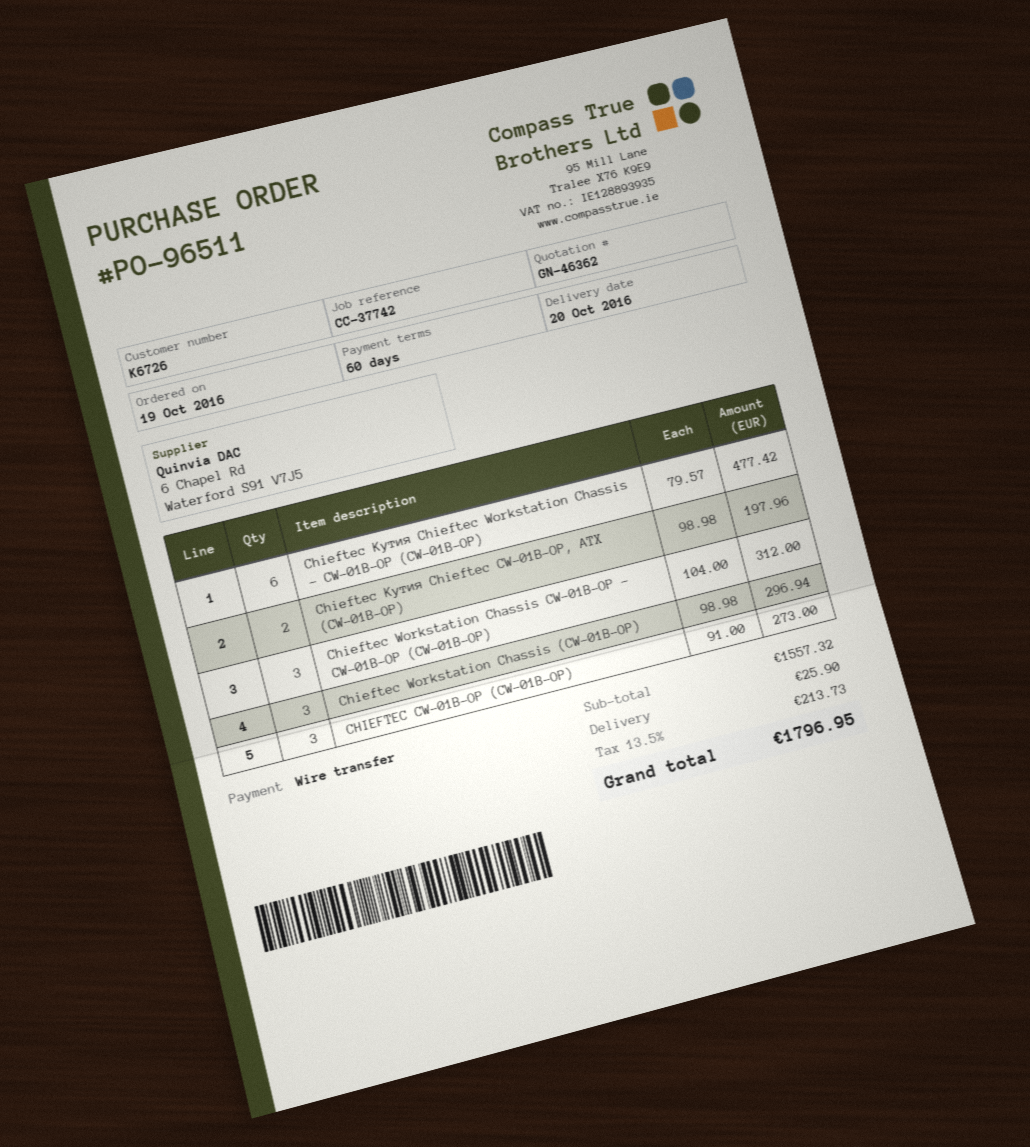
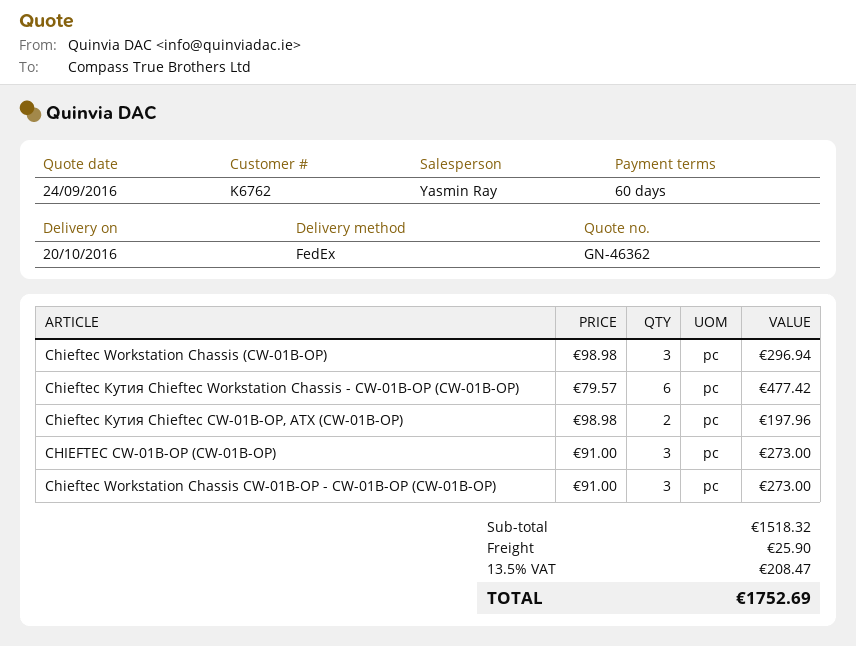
customer number: K6726 -> K6762
Chieftec Workstation Chassis CW-01B-OP - CW-01B-OP (CW-01B-OP): 3 x 104.00 = 312.00 -> 3 x 91.00 = 273.00
subtotal: 1557.32 -> 1518.32
tax: 13.5% = 213.73 -> 13.5% = 208.47
total: 1796.95 -> 1752.69

